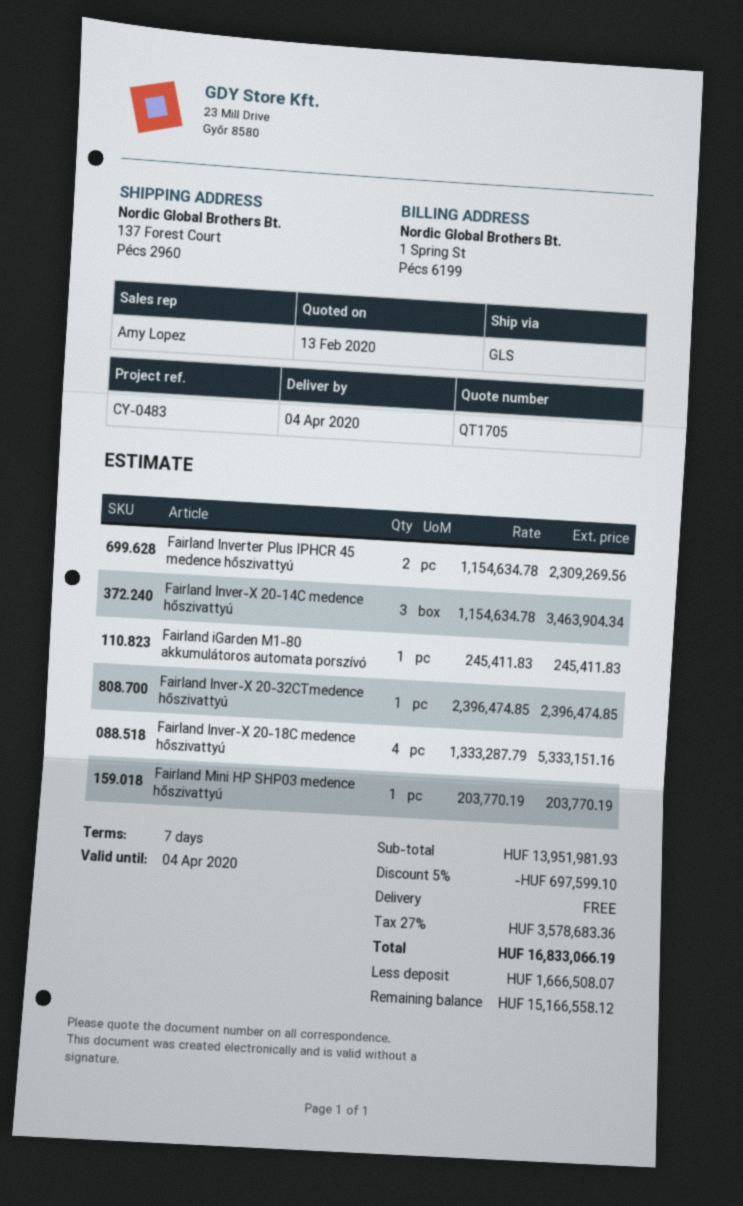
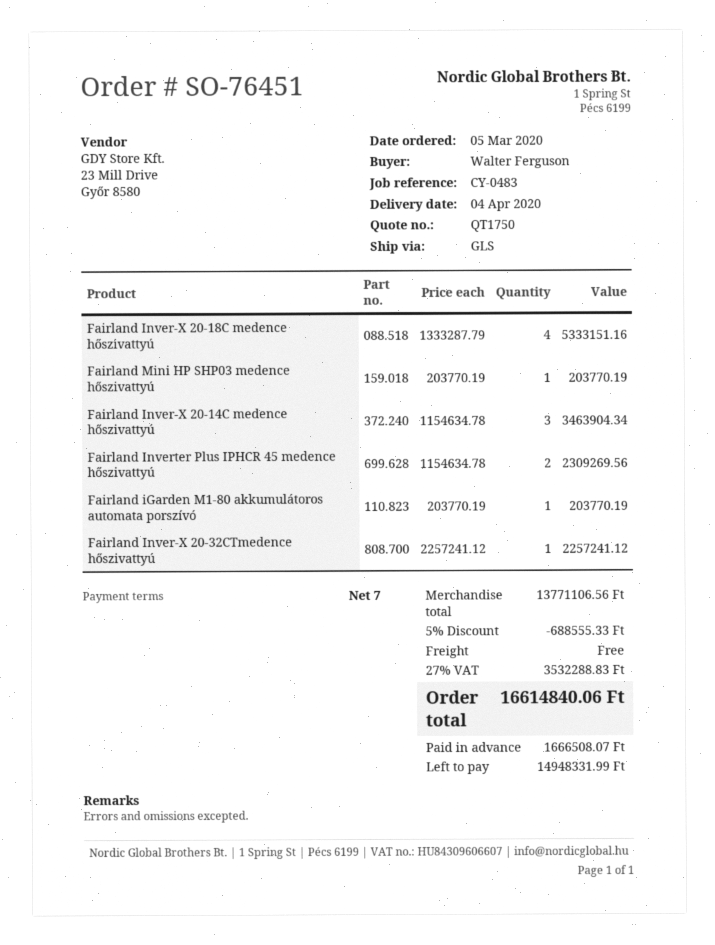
quote number: QT1705 -> QT1750
Fairland iGarden M1-80 akkumulátoros automata porszívó: 1 x 245411.83 = 245411.83 -> 1 x 203770.19 = 203770.19
Fairland Inver-X 20-32CTmedence hőszivattyú: 1 x 2396474.85 = 2396474.85 -> 1 x 2257241.12 = 2257241.12
subtotal: 13951981.93 -> 13771106.56
discount: 5% = 697599.10 -> 5% = 688555.33
tax: 27% = 3578683.36 -> 27% = 3532288.83
total: 16833066.19 -> 16614840.06
balance: 15166558.12 -> 14948331.99

